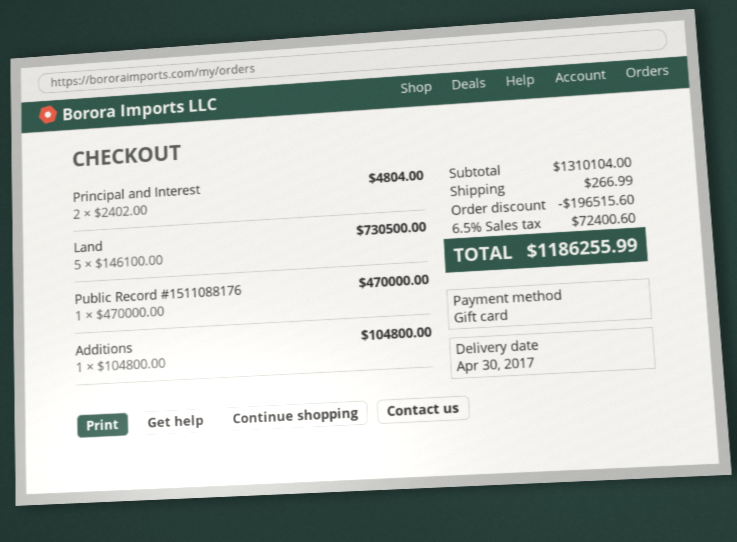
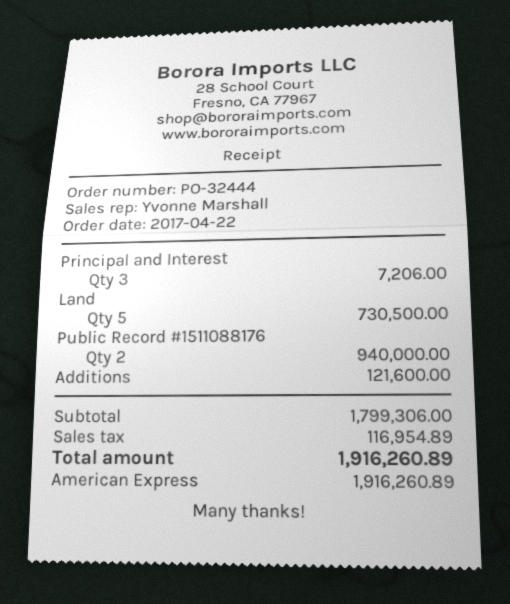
payment method: gift card -> American Express
Principal and Interest: 2 for 4804.00 -> 3 for 7206.00
Public Record #1511088176: 1 for 470000.00 -> 2 for 940000.00
Additions: 1 for 104800.00 -> 1 for 121600.00
subtotal: 1310104.00 -> 1799306.00
discount: 196515.60 -> none
shipping: 266.99 -> none
tax: 72400.60 -> 116954.89
total: 1186255.99 -> 1916260.89

